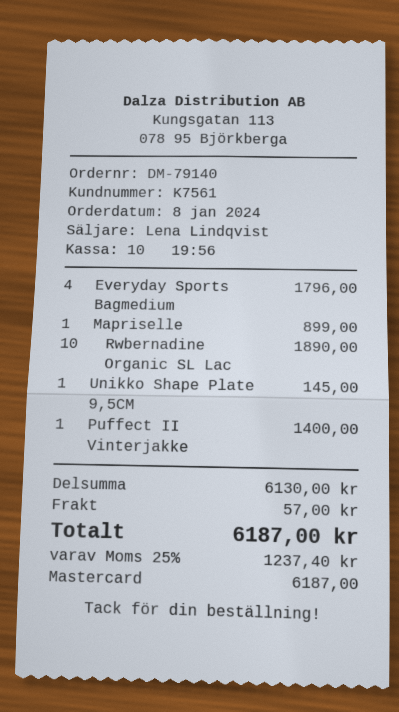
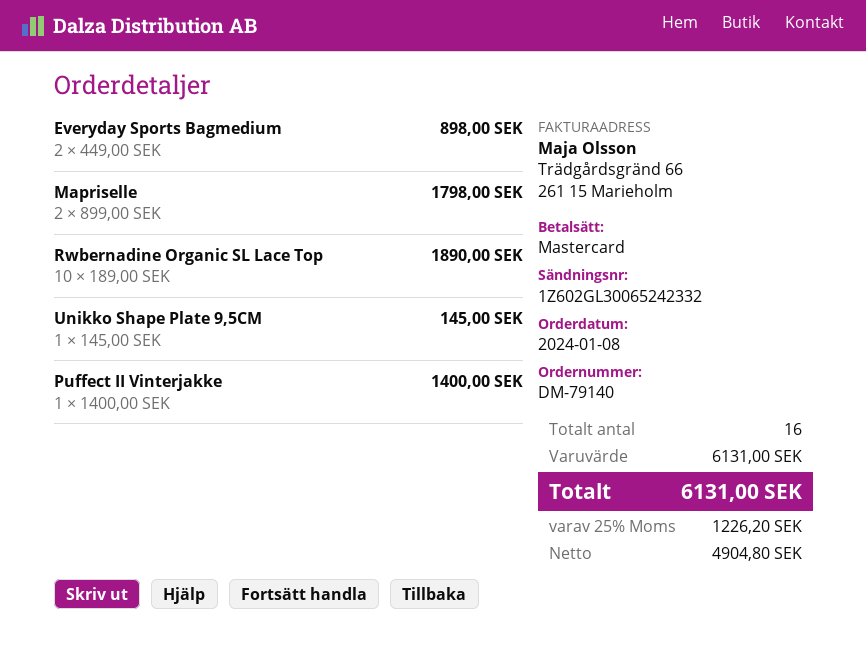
Everyday Sports Bagmedium: 4 for 1796.00 -> 2 for 898.00
Mapriselle: 1 for 899.00 -> 2 for 1798.00
subtotal: 6130.00 -> 6131.00
shipping: 57.00 -> none
tax: 25% = 1237.40 -> 25% = 1226.20
total: 6187.00 -> 6131.00

